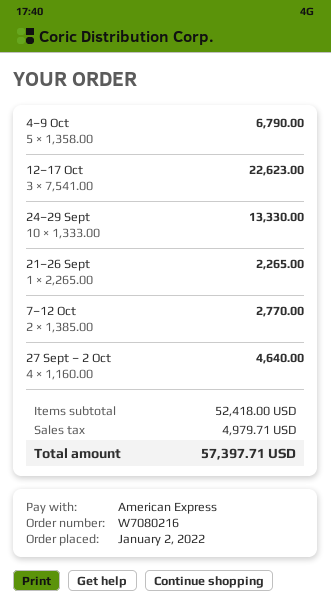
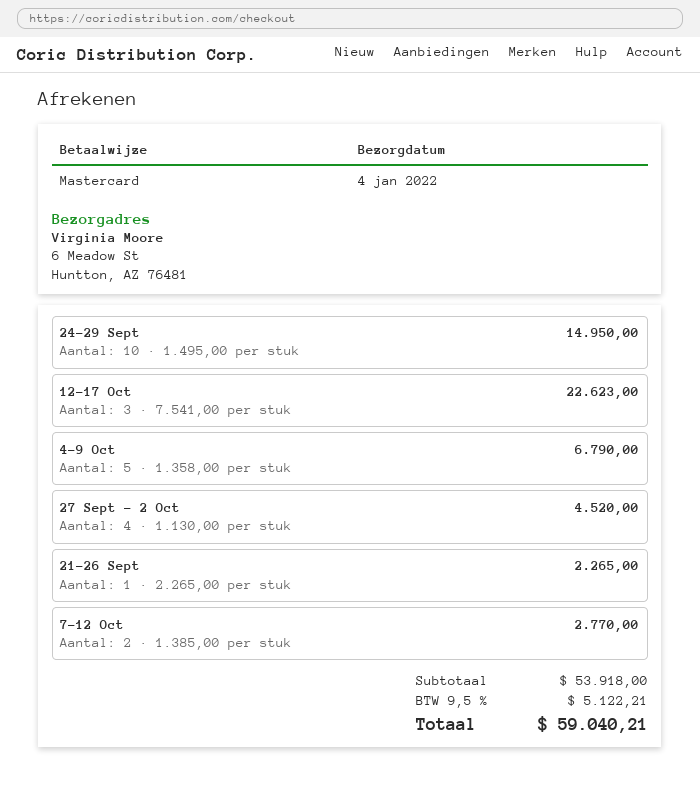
payment method: American Express -> Mastercard
24–29 Sept: 10 x 1333.00 = 13330.00 -> 10 x 1495.00 = 14950.00
27 Sept – 2 Oct: 4 x 1160.00 = 4640.00 -> 4 x 1130.00 = 4520.00
subtotal: 52418.00 -> 53918.00
tax: 4979.71 -> 5122.21
total: 57397.71 -> 59040.21

